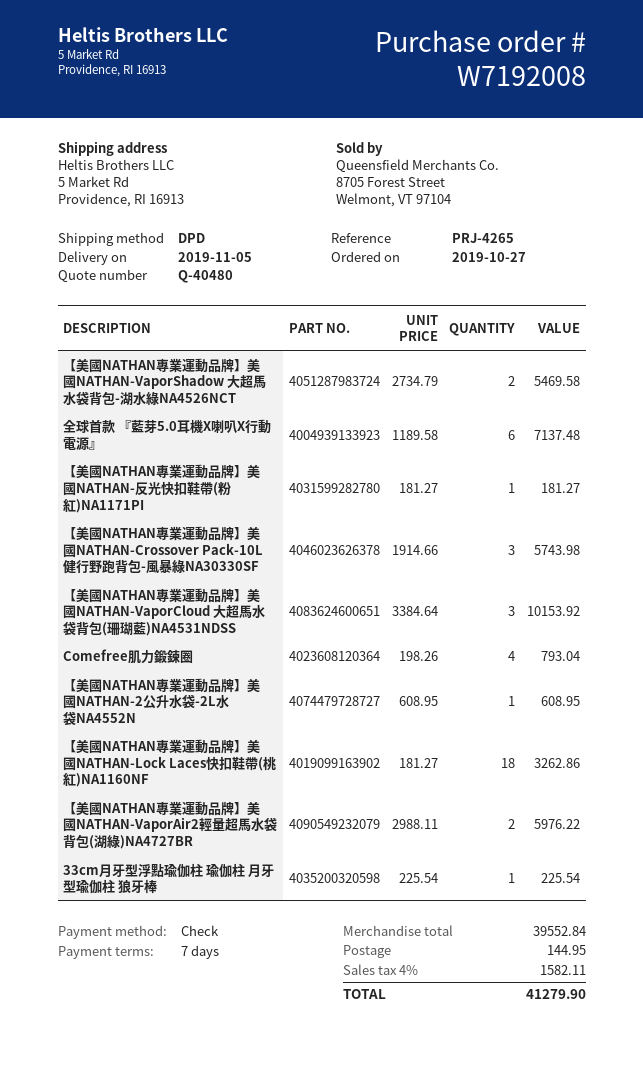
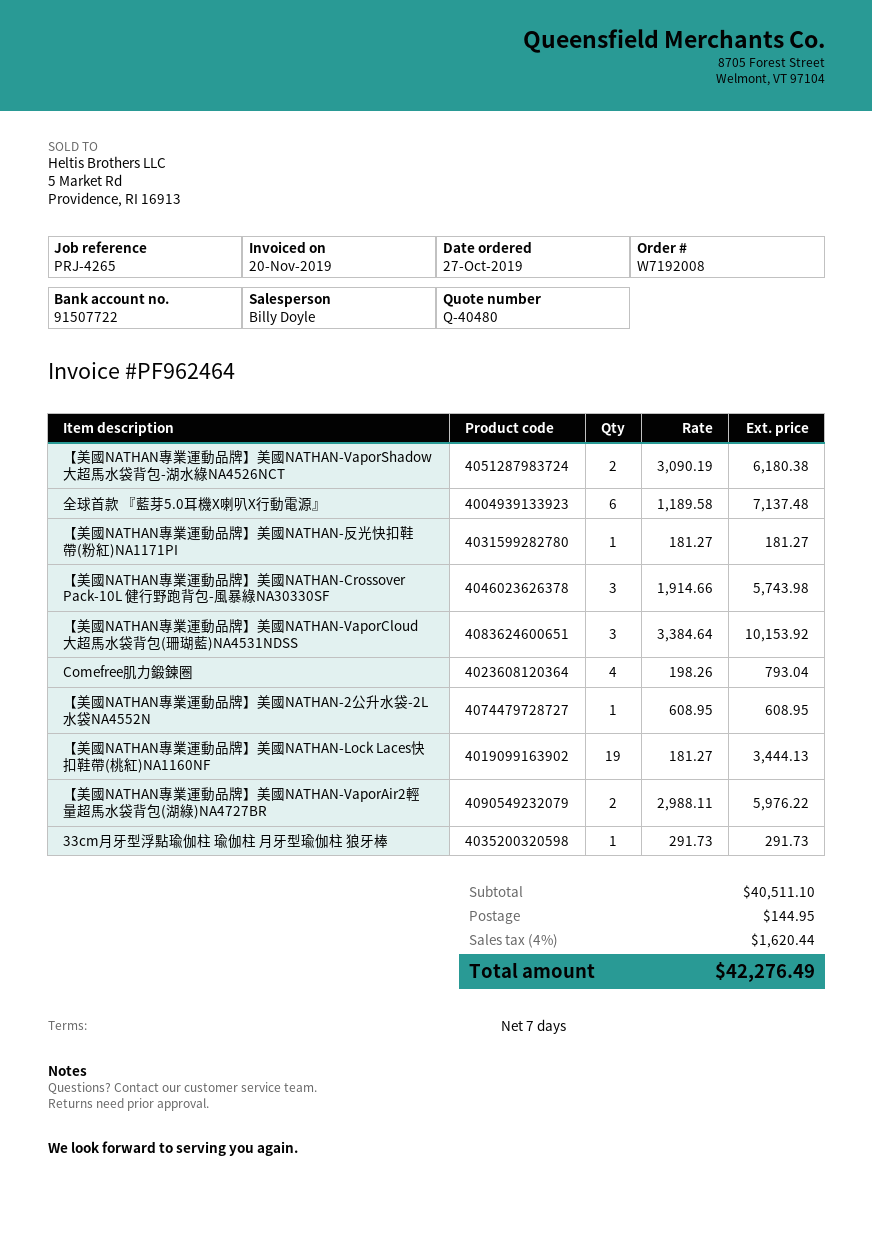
【美國NATHAN專業運動品牌】美國NATHAN-VaporShadow 大超馬水袋背包-湖水綠NA4526NCT: 2 x 2734.79 = 5469.58 -> 2 x 3090.19 = 6180.38
【美國NATHAN專業運動品牌】美國NATHAN-Lock Laces快扣鞋帶(桃紅)NA1160NF: 18 x 181.27 = 3262.86 -> 19 x 181.27 = 3444.13
33cm月牙型浮點瑜伽柱 瑜伽柱 月牙型瑜伽柱 狼牙棒: 1 x 225.54 = 225.54 -> 1 x 291.73 = 291.73
subtotal: 39552.84 -> 40511.10
tax: 4% = 1582.11 -> 4% = 1620.44
total: 41279.90 -> 42276.49

